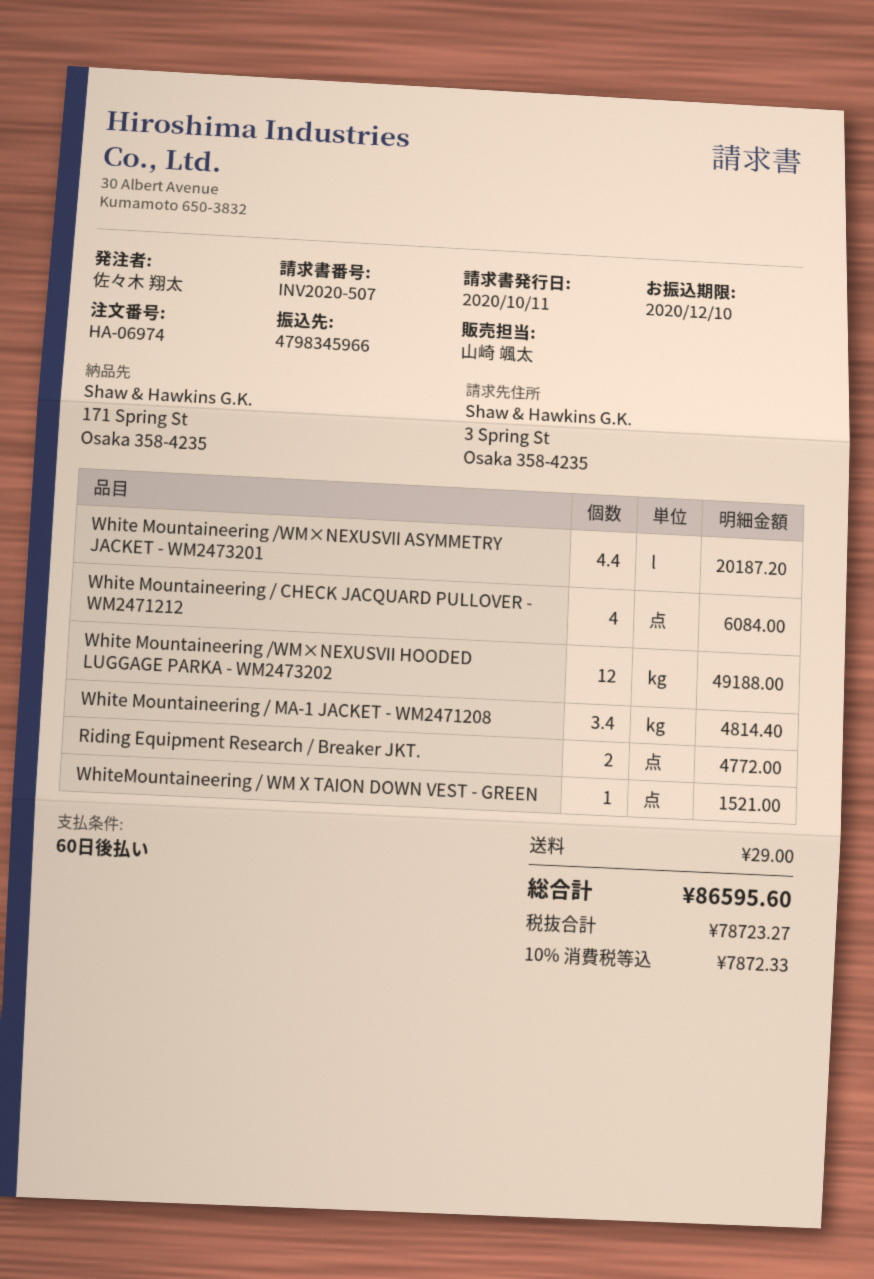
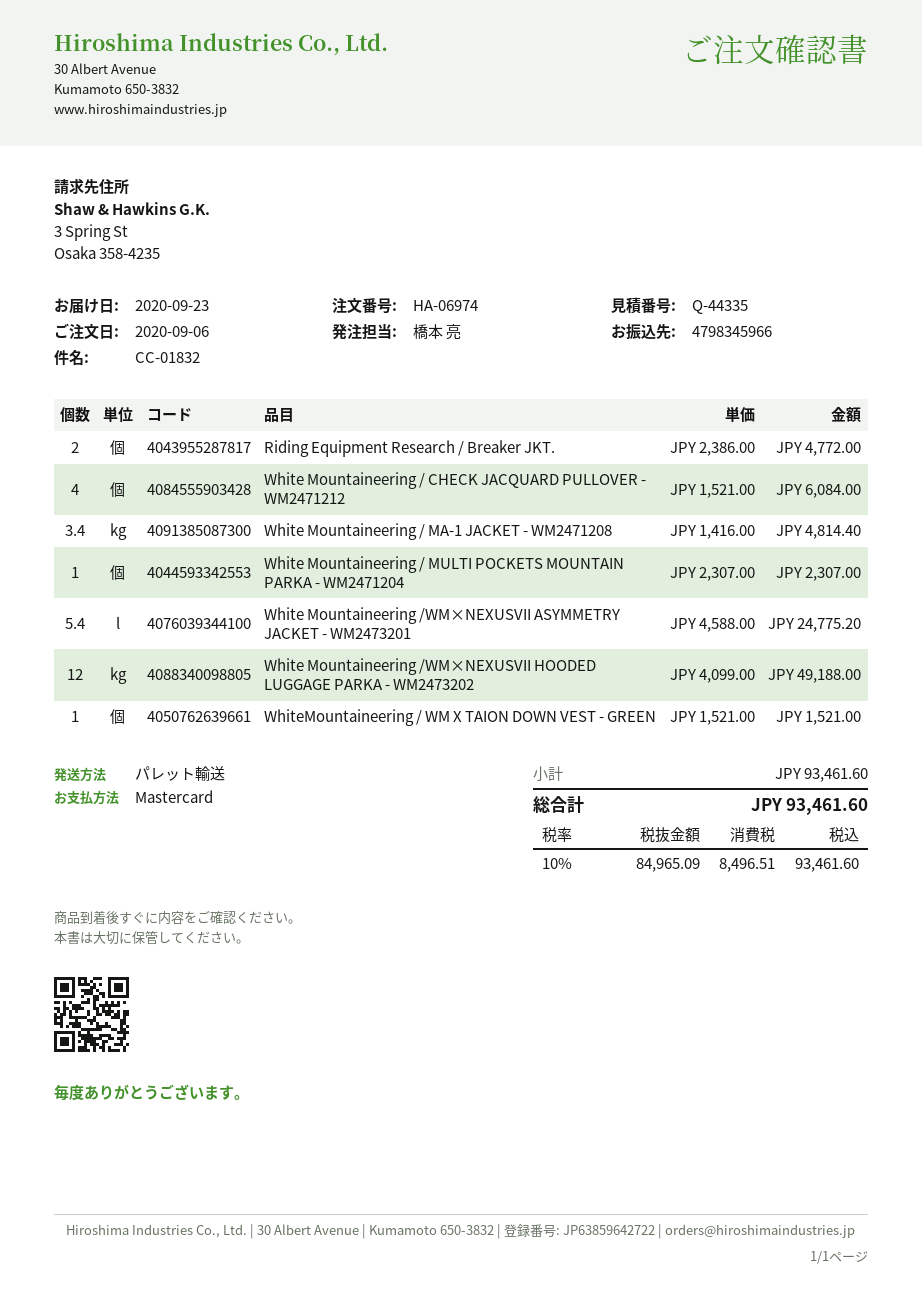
ordered by: 佐々木 翔太 -> 橋本 亮
White Mountaineering /WM×NEXUSVII ASYMMETRY JACKET - WM2473201: 4.4 for 20187.20 -> 5.4 for 24775.20
White Mountaineering / MULTI POCKETS MOUNTAIN PARKA - WM2471204: none -> 1 for 2307.00
shipping: 29.00 -> none
net: 78723.27 -> 84965.09
tax: 10% = 7872.33 -> 10% = 8496.51
total: 86595.60 -> 93461.60

